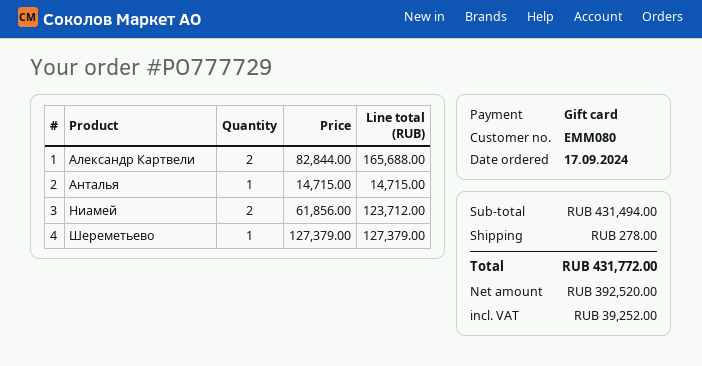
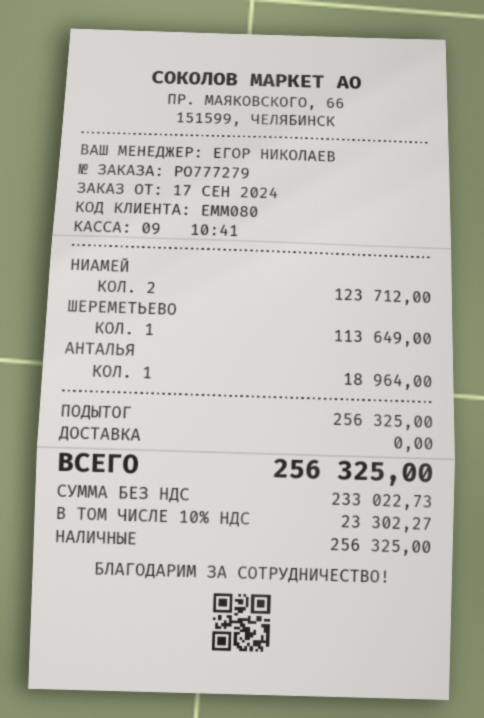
order number: PO777729 -> PO777279
payment method: gift card -> cash
Александр Картвели: 2 for 165688.00 -> none
Анталья: 1 for 14715.00 -> 1 for 18964.00
Шереметьево: 1 for 127379.00 -> 1 for 113649.00
subtotal: 431494.00 -> 256325.00
shipping: 278.00 -> 0.00
net: 392520.00 -> 233022.73
tax: 39252.00 -> 23302.27
total: 431772.00 -> 256325.00

